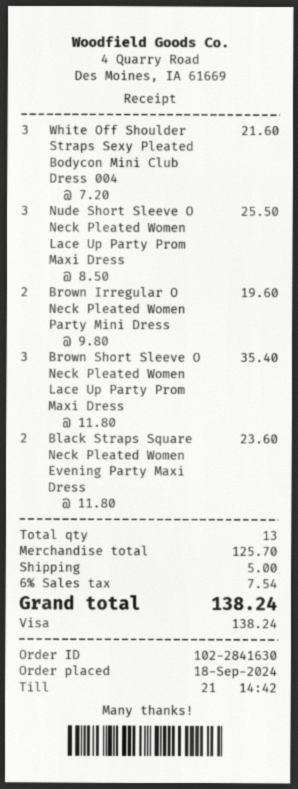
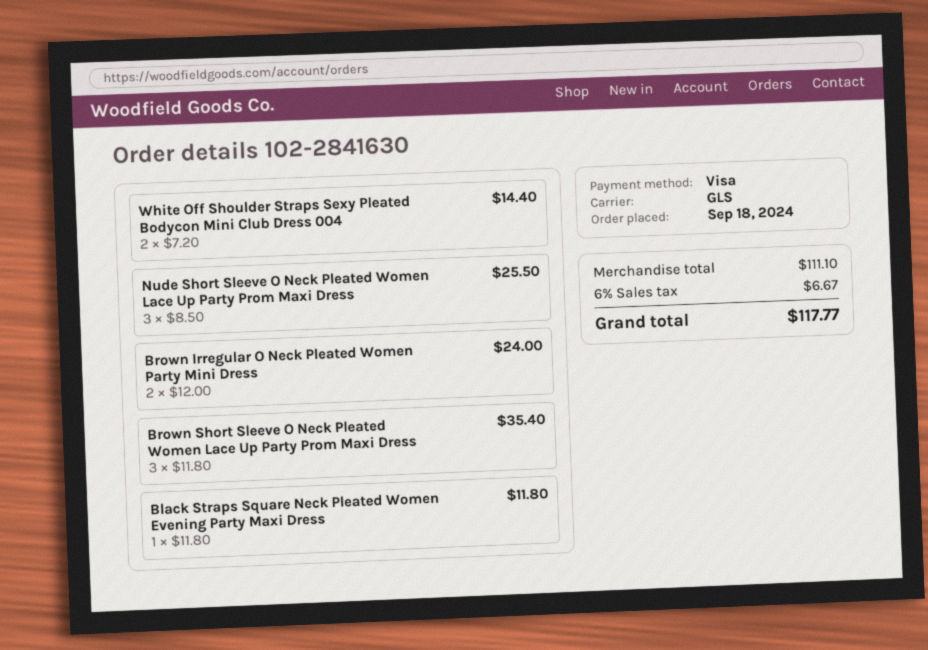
White Off Shoulder Straps Sexy Pleated Bodycon Mini Club Dress 004: 3 x 7.20 = 21.60 -> 2 x 7.20 = 14.40
Brown Irregular O Neck Pleated Women Party Mini Dress: 2 x 9.80 = 19.60 -> 2 x 12.00 = 24.00
Black Straps Square Neck Pleated Women Evening Party Maxi Dress: 2 x 11.80 = 23.60 -> 1 x 11.80 = 11.80
subtotal: 125.70 -> 111.10
shipping: 5.00 -> none
tax: 6% = 7.54 -> 6% = 6.67
total: 138.24 -> 117.77

